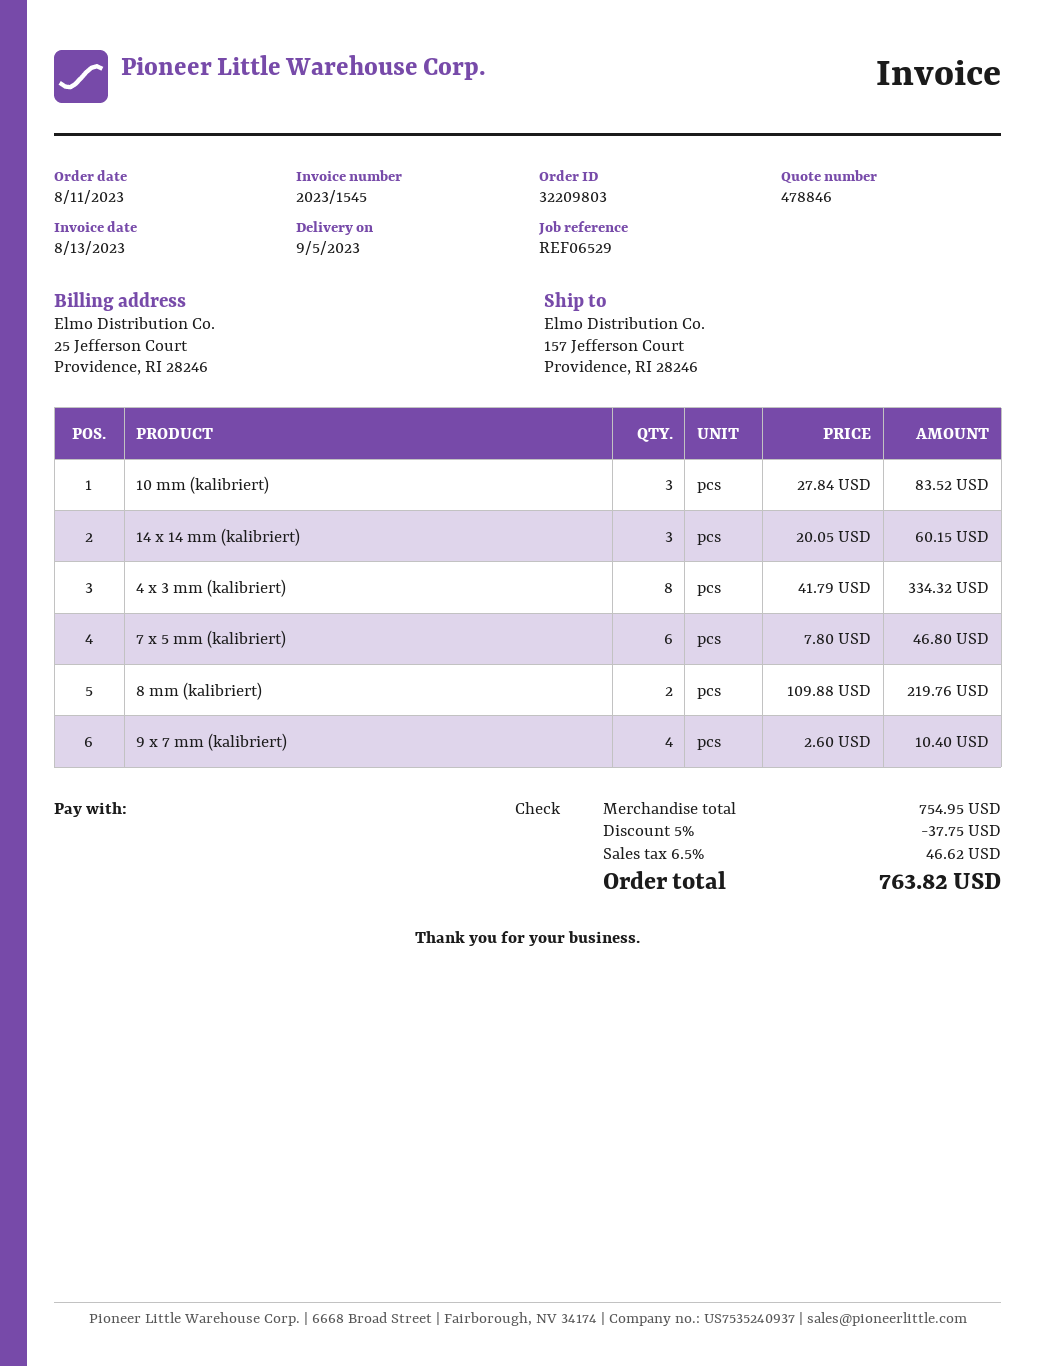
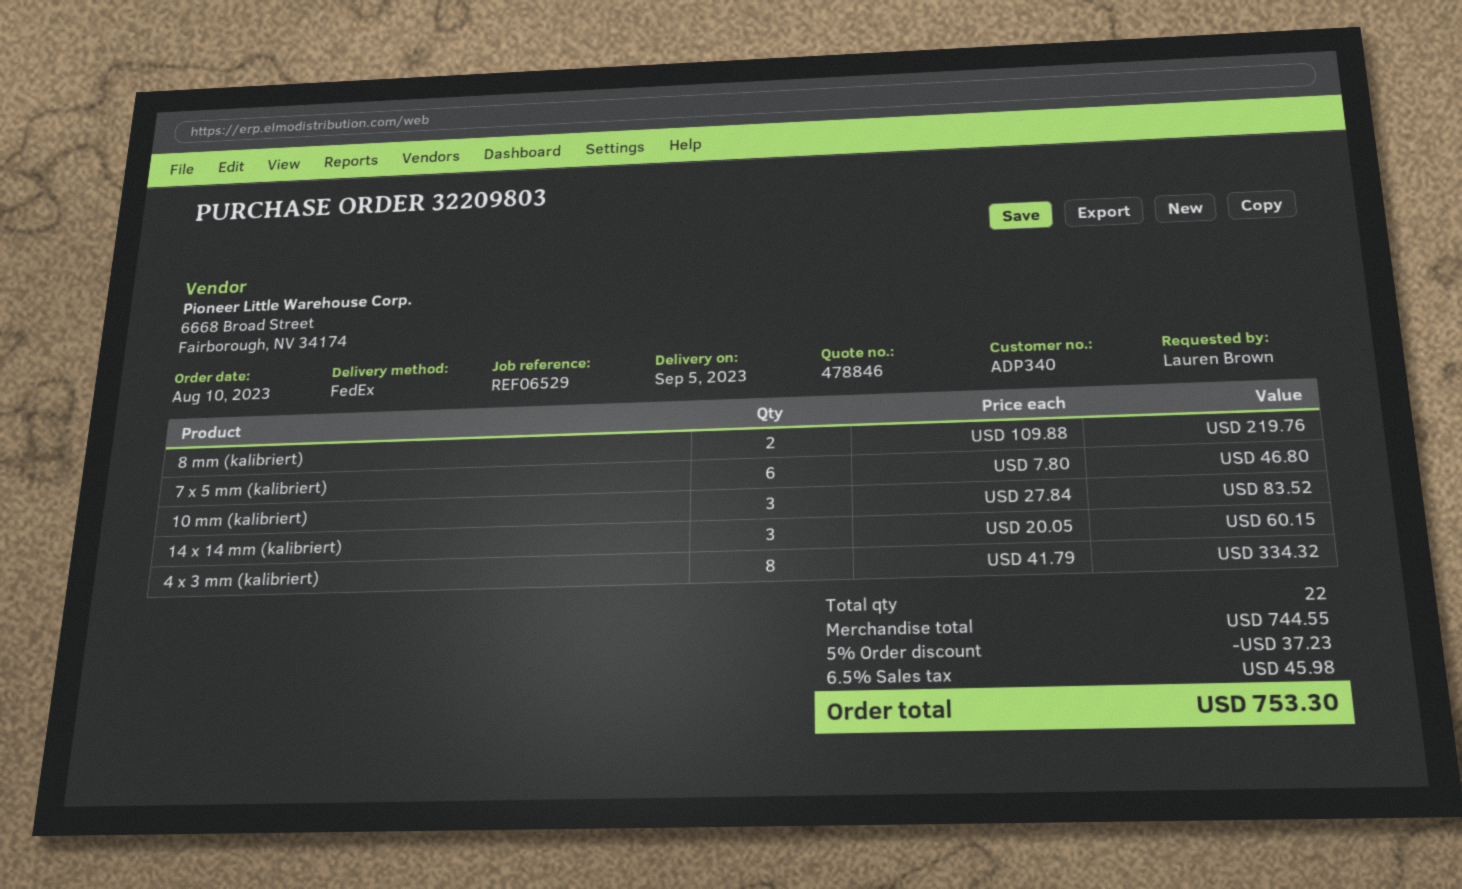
order date: 2023-08-11 -> 2023-08-10
9 x 7 mm (kalibriert): 4 x 2.60 = 10.40 -> none
subtotal: 754.95 -> 744.55
discount: 5% = 37.75 -> 5% = 37.23
tax: 6.5% = 46.62 -> 6.5% = 45.98
total: 763.82 -> 753.30

